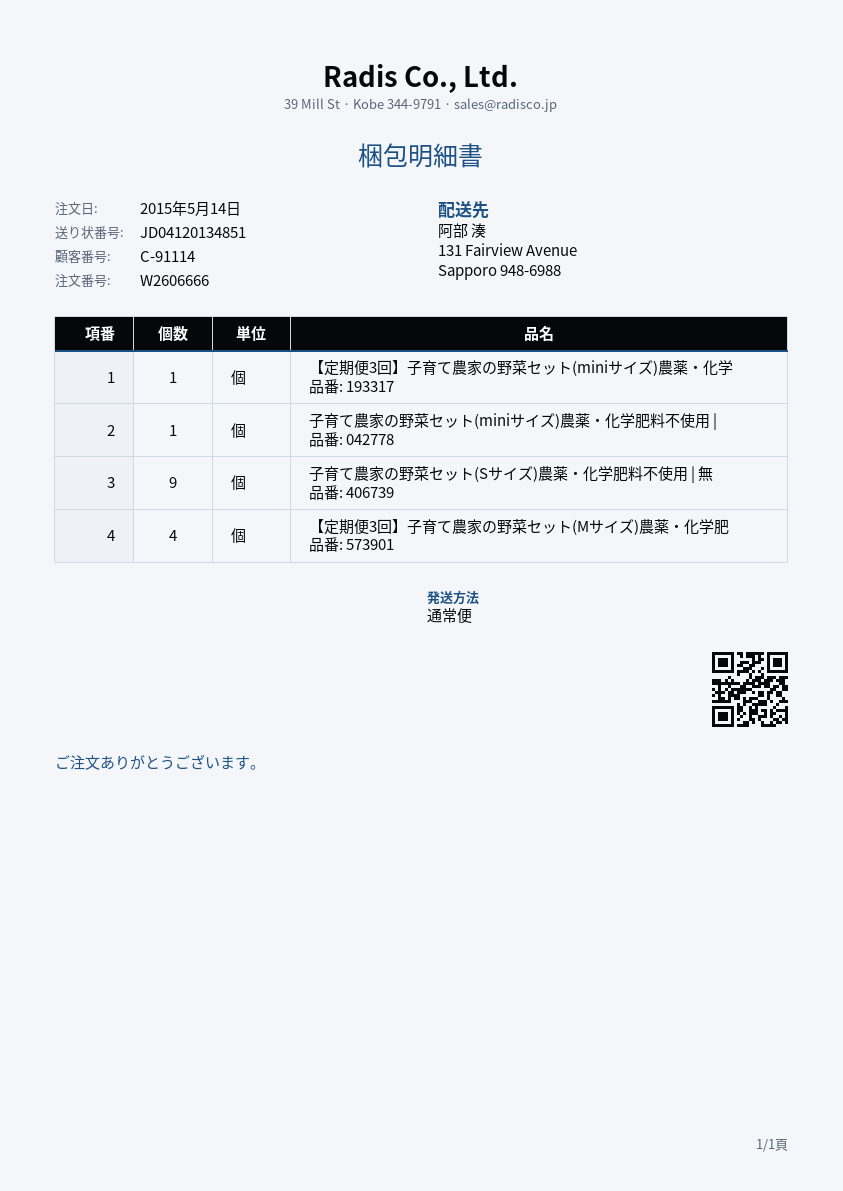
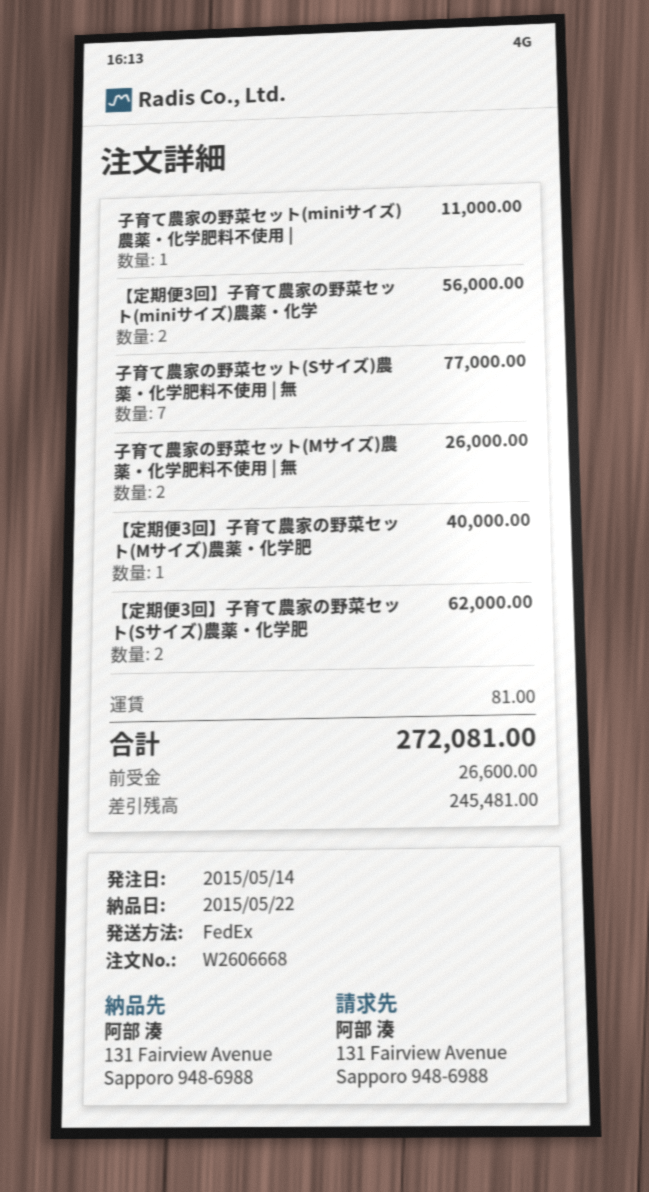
order number: W2606666 -> W2606668
shipping method: standard -> FedEx
【定期便3回】子育て農家の野菜セット(miniサイズ)農薬・化学: 1 -> 2
子育て農家の野菜セット(Sサイズ)農薬・化学肥料不使用 | 無: 9 -> 7
【定期便3回】子育て農家の野菜セット(Mサイズ)農薬・化学肥: 4 -> 1
子育て農家の野菜セット(Mサイズ)農薬・化学肥料不使用 | 無: none -> 2
【定期便3回】子育て農家の野菜セット(Sサイズ)農薬・化学肥: none -> 2

